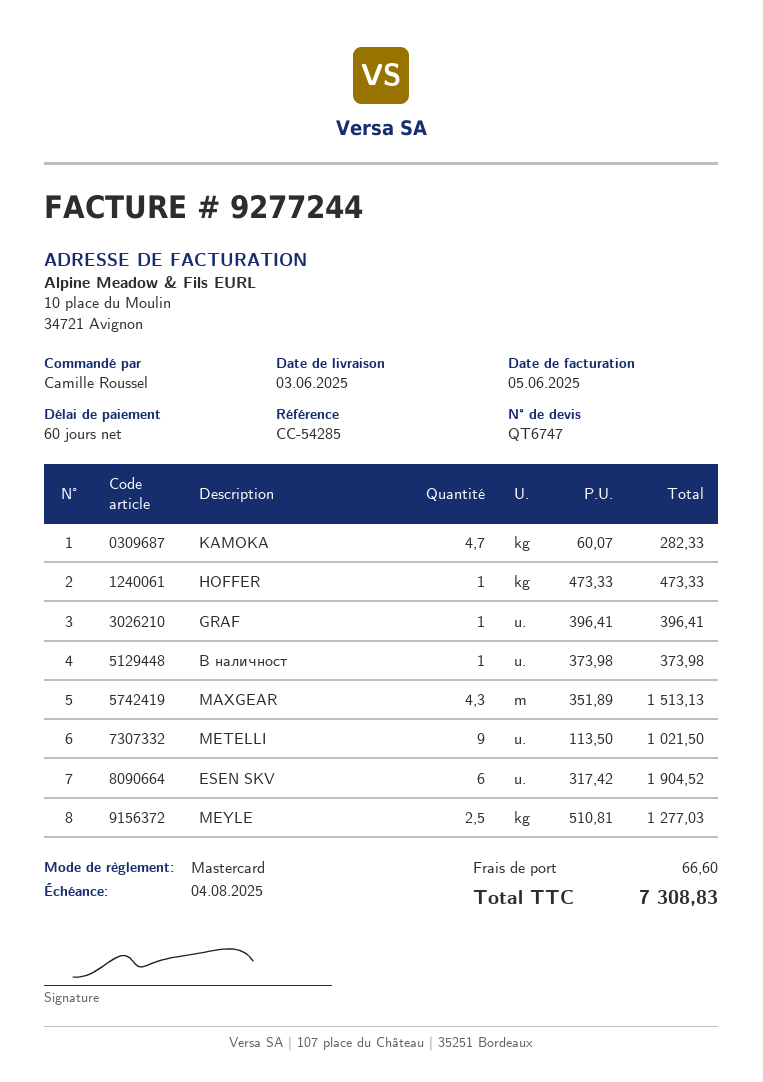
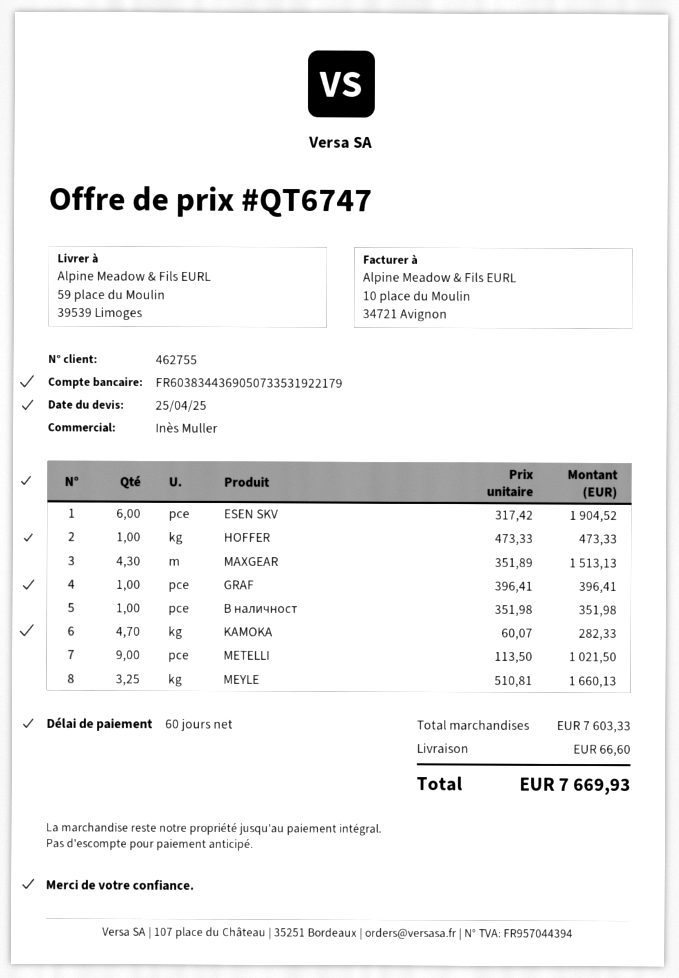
В наличност: 1 x 373.98 = 373.98 -> 1 x 351.98 = 351.98
MEYLE: 2.5 x 510.81 = 1277.03 -> 3.25 x 510.81 = 1660.13
total: 7308.83 -> 7669.93

